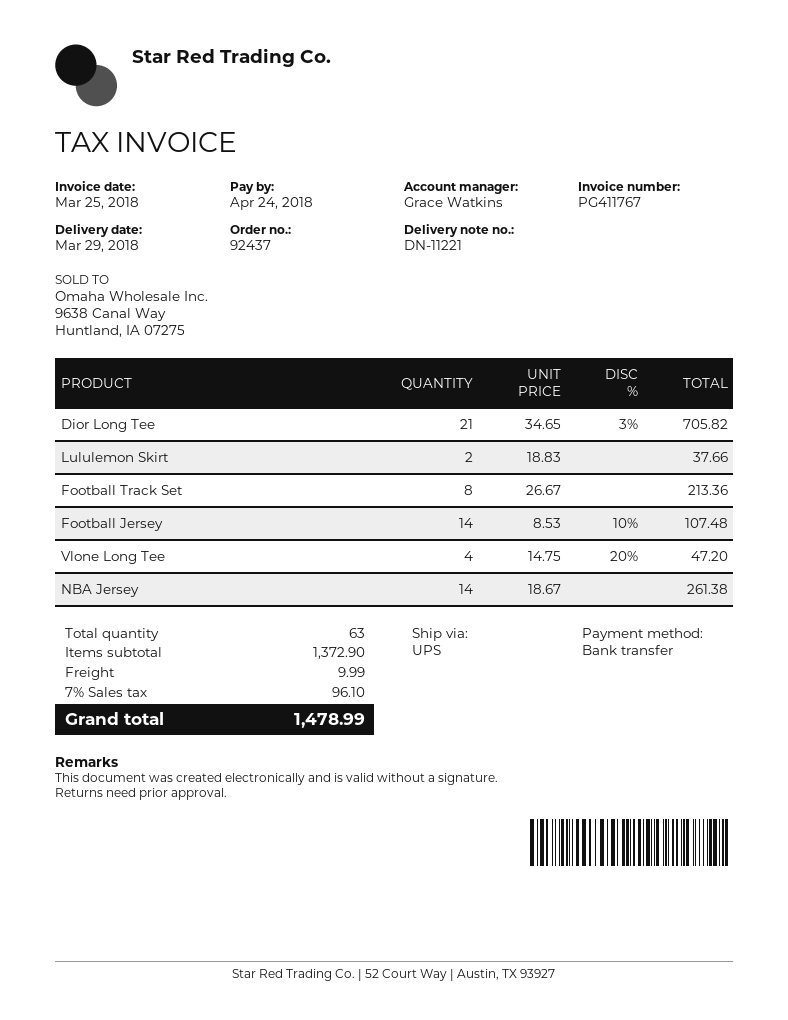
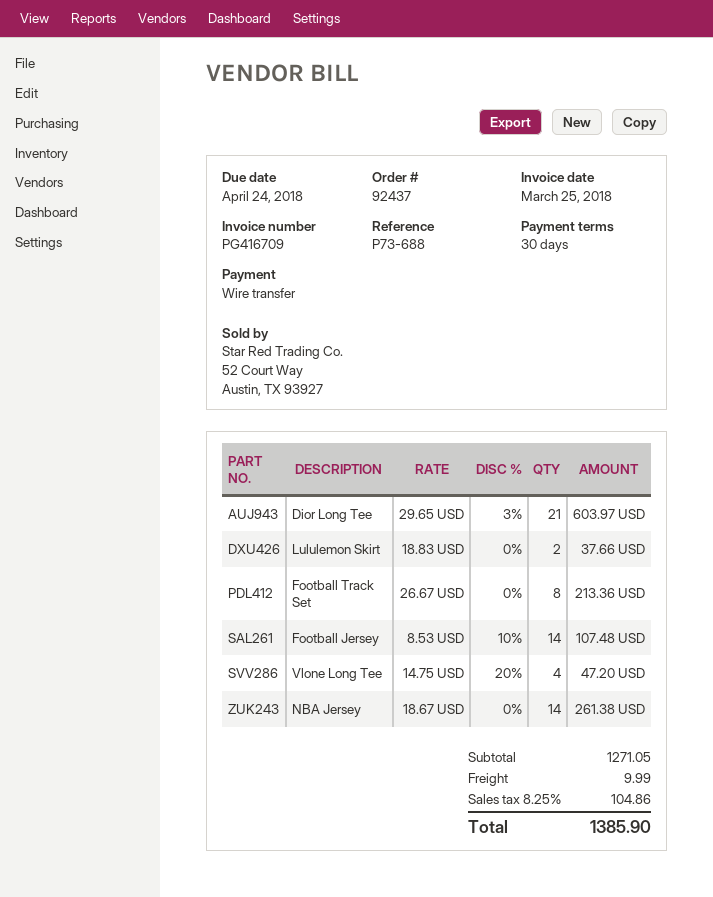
invoice number: PG411767 -> PG416709
Dior Long Tee: 21 x 34.65 - 3% = 705.82 -> 21 x 29.65 - 3% = 603.97
subtotal: 1372.90 -> 1271.05
tax: 7% = 96.10 -> 8.25% = 104.86
total: 1478.99 -> 1385.90

